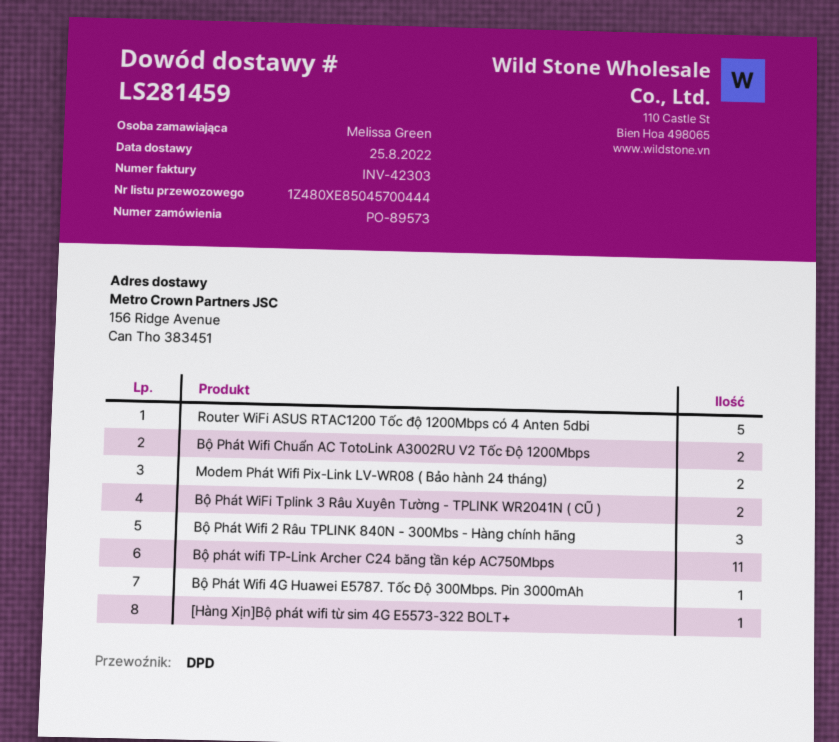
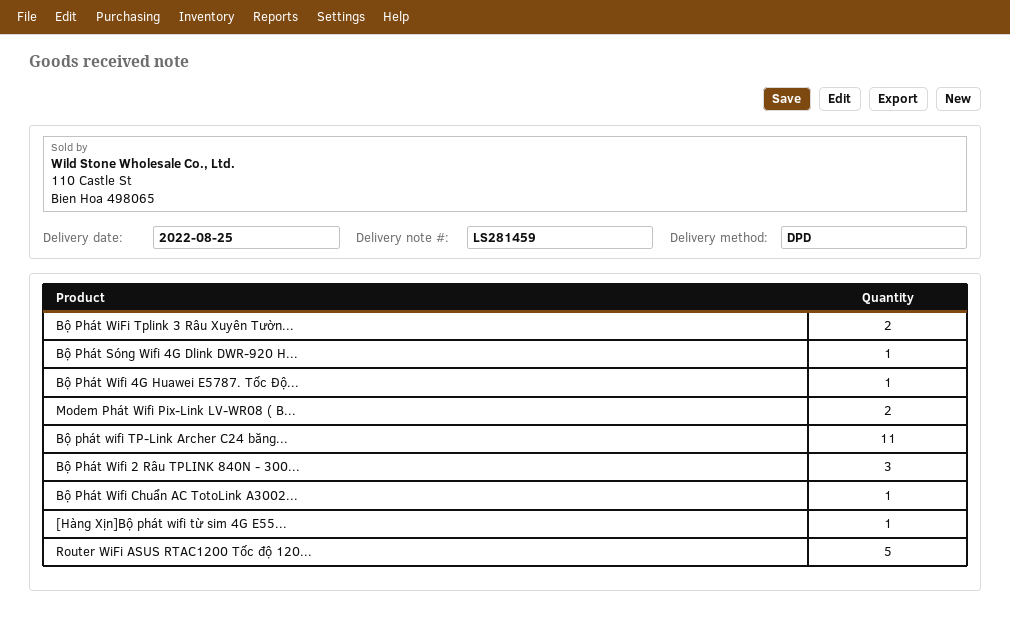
Bộ Phát Wifi Chuẩn AC TotoLink A3002RU V2 Tốc Độ 1200Mbps: 2 -> 1
Bộ Phát Sóng Wifi 4G Dlink DWR-920 H...: none -> 1

